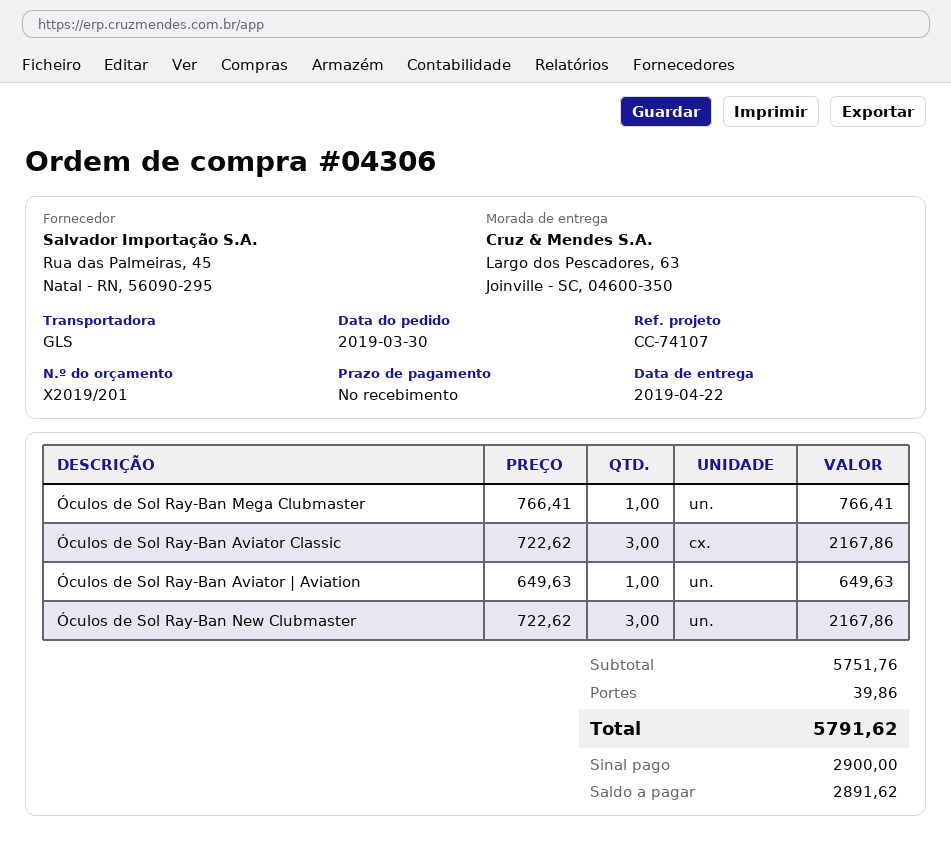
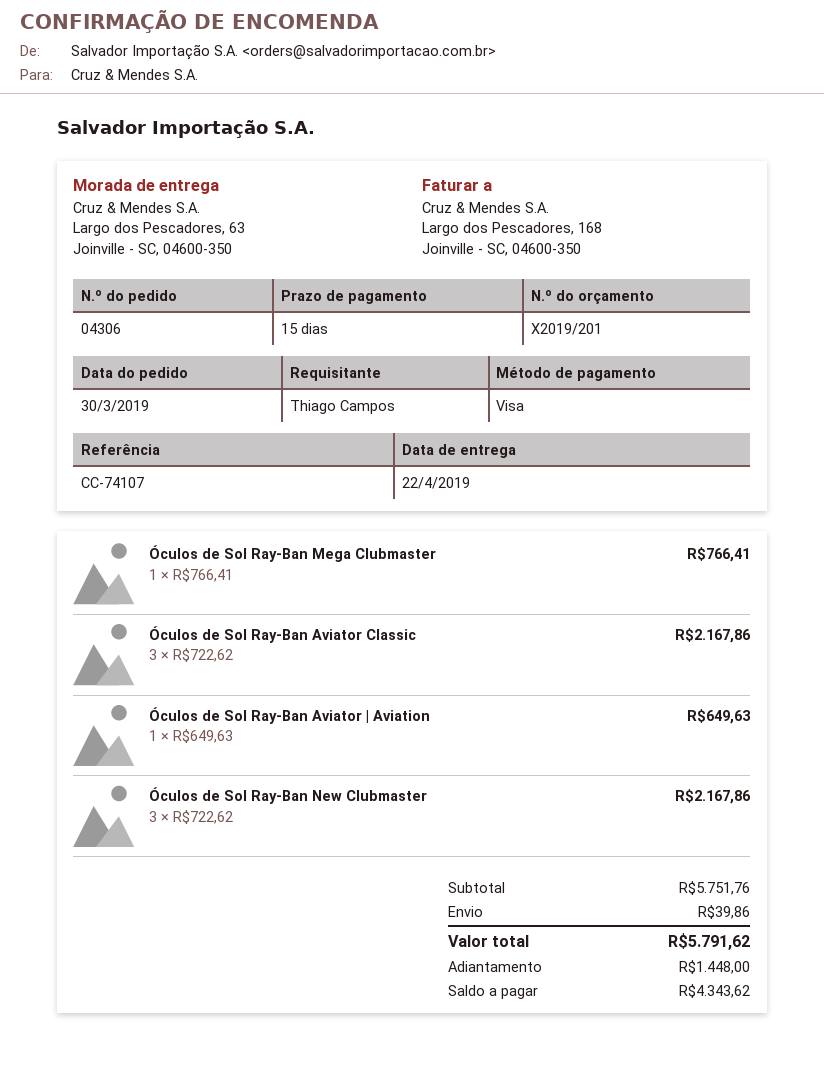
payment terms: on receipt -> 15 days
deposit: 2900.00 -> 1448.00
balance: 2891.62 -> 4343.62

